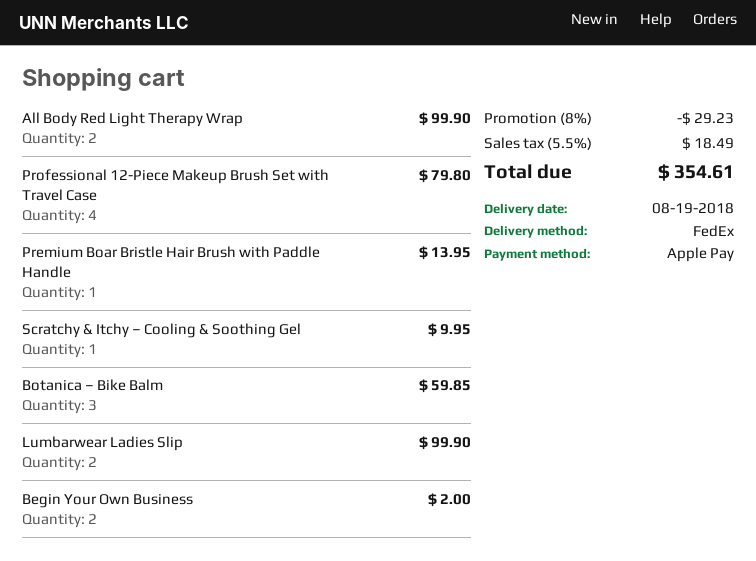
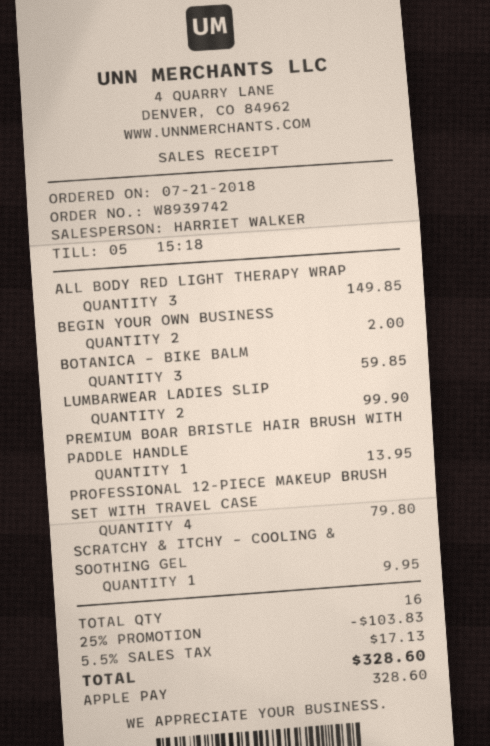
All Body Red Light Therapy Wrap: 2 for 99.90 -> 3 for 149.85
discount: 8% = 29.23 -> 25% = 103.83
tax: 5.5% = 18.49 -> 5.5% = 17.13
total: 354.61 -> 328.60

